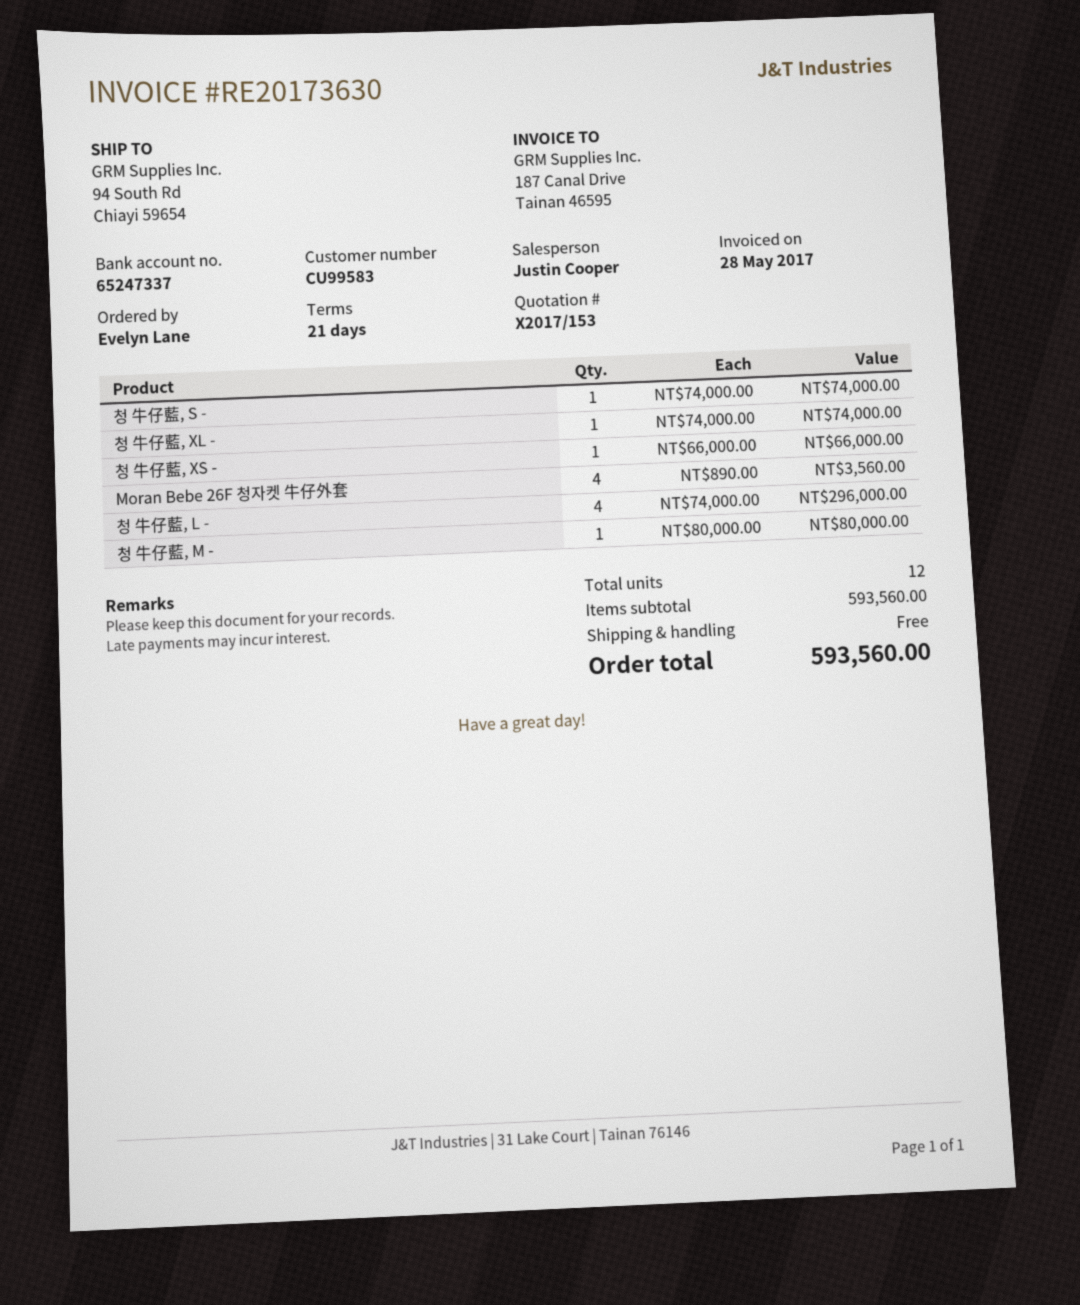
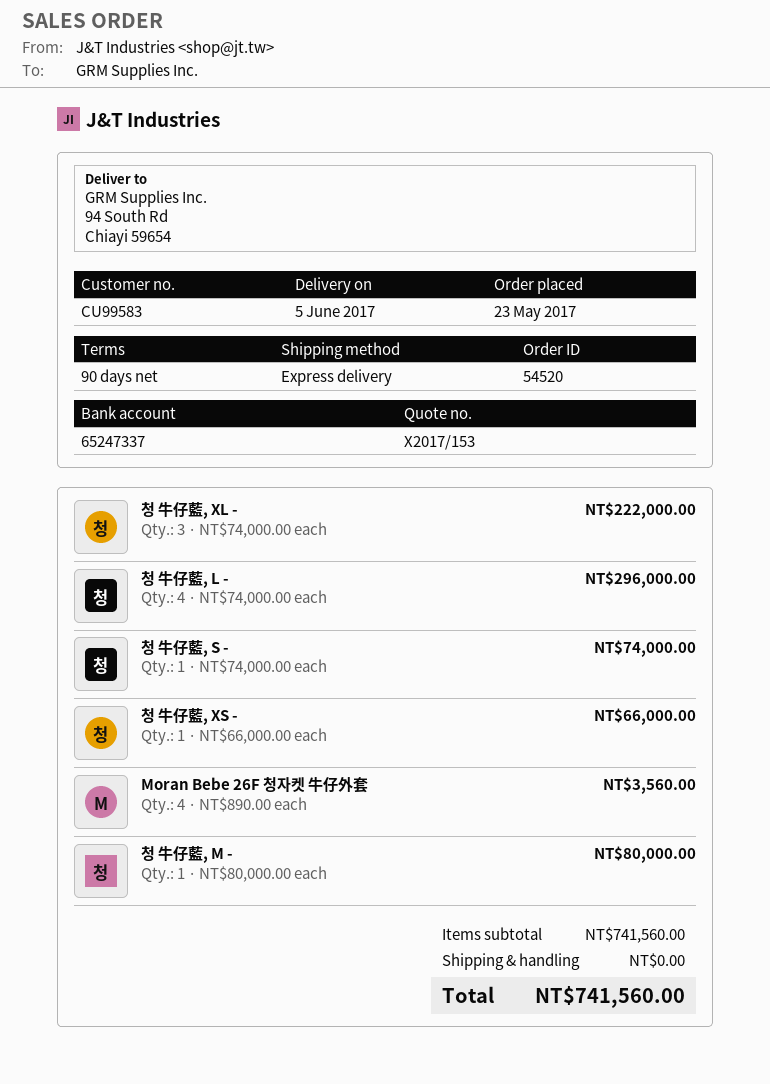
payment terms: 21 days -> 90 days
청 牛仔藍, XL -: 1 x 74000.00 = 74000.00 -> 3 x 74000.00 = 222000.00
subtotal: 593560.00 -> 741560.00
total: 593560.00 -> 741560.00

